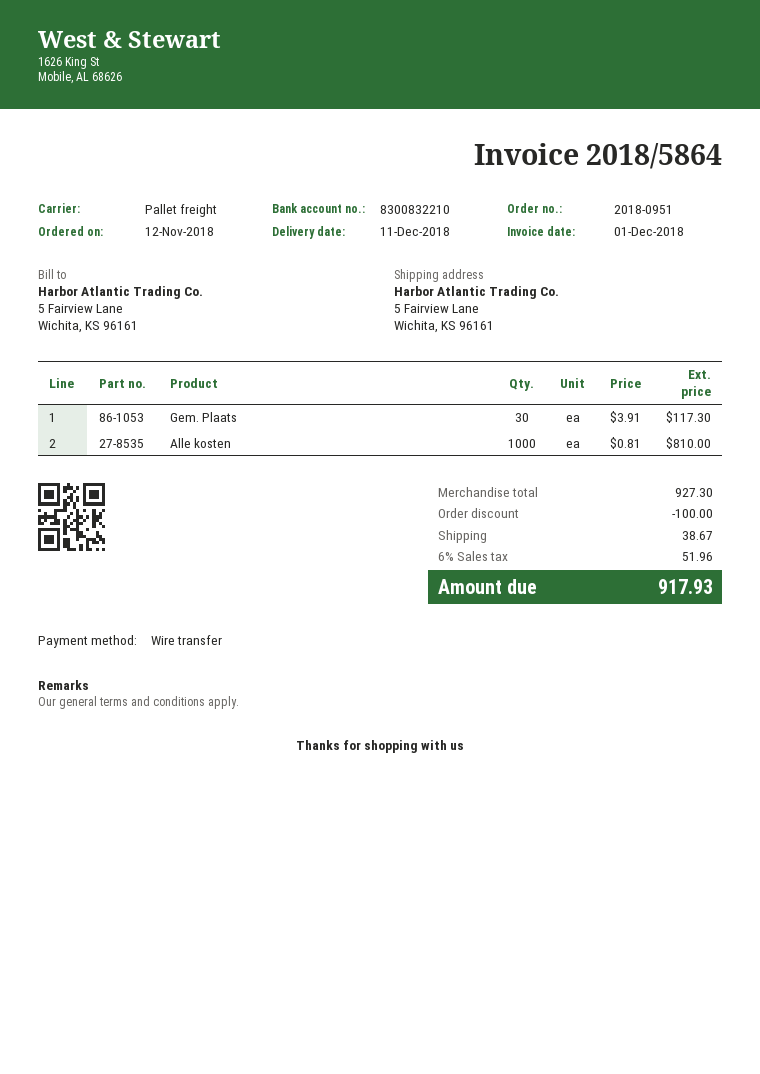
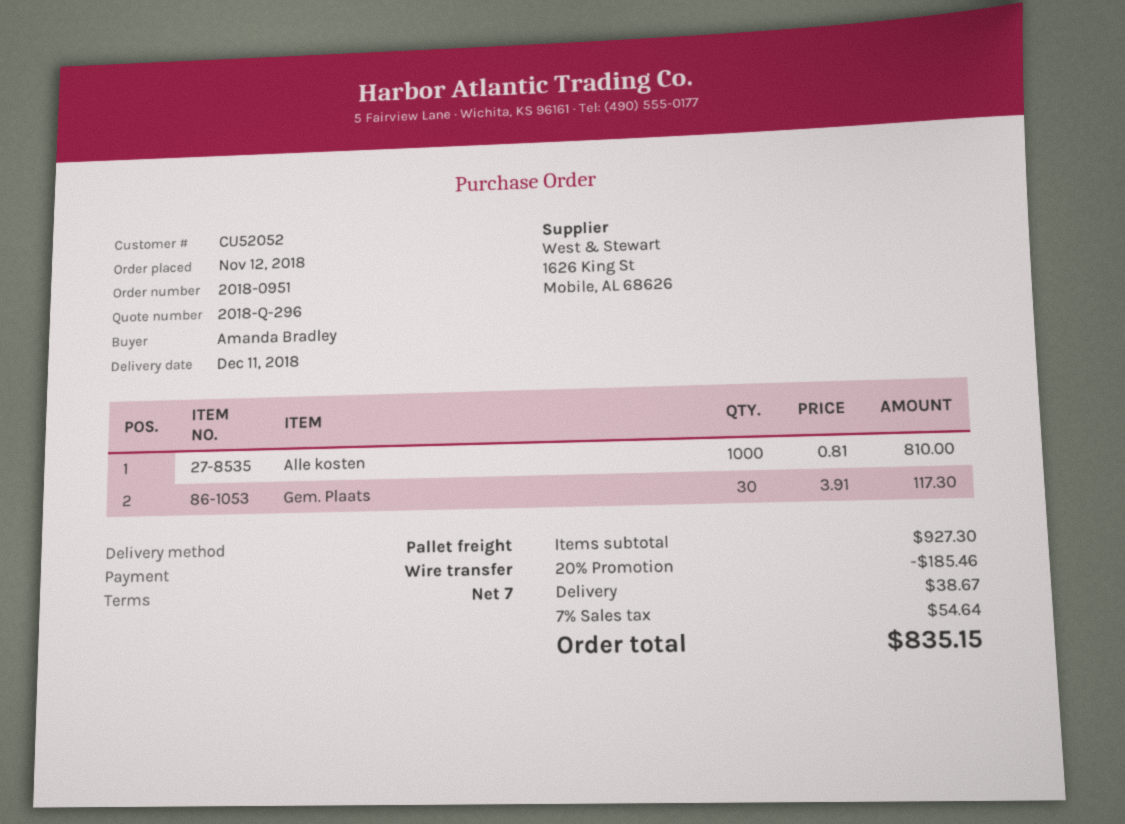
discount: 100.00 -> 185.46
tax: 6% = 51.96 -> 7% = 54.64
total: 917.93 -> 835.15

